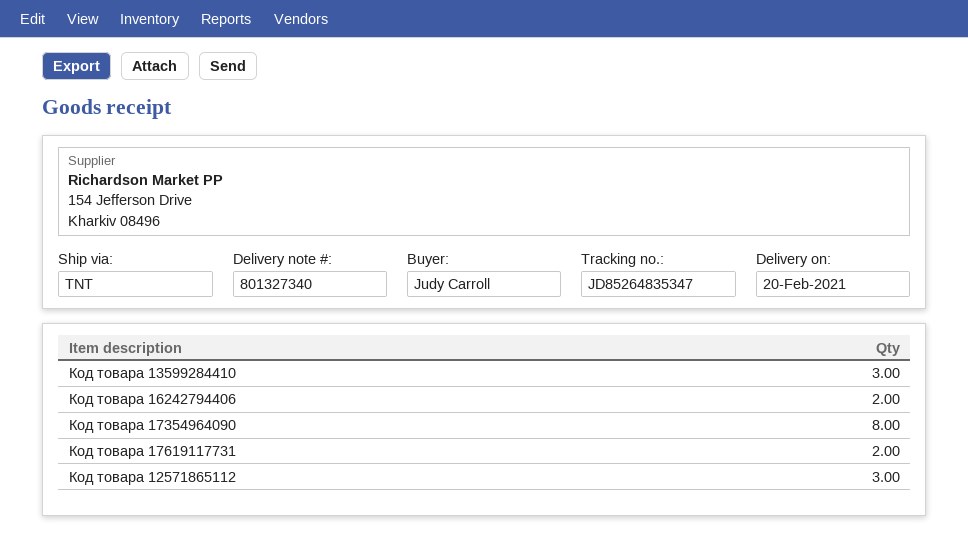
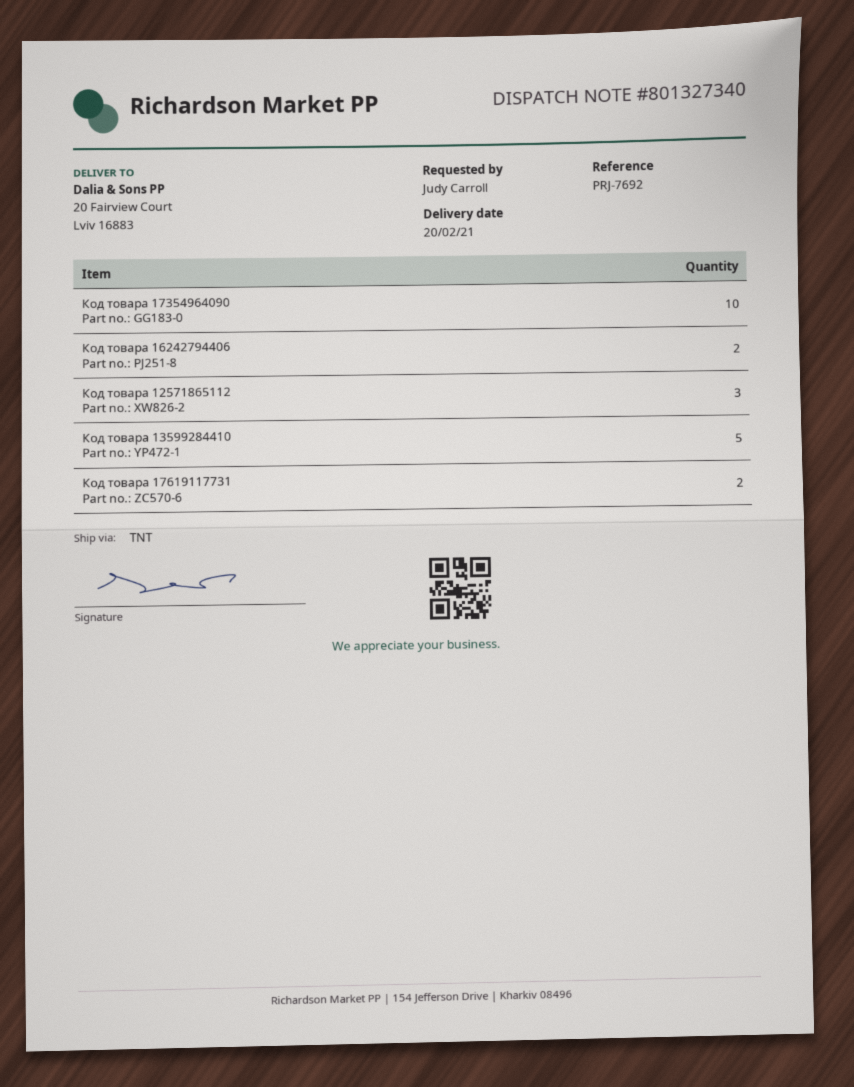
Код товара 13599284410: 3 -> 5
Код товара 17354964090: 8 -> 10

